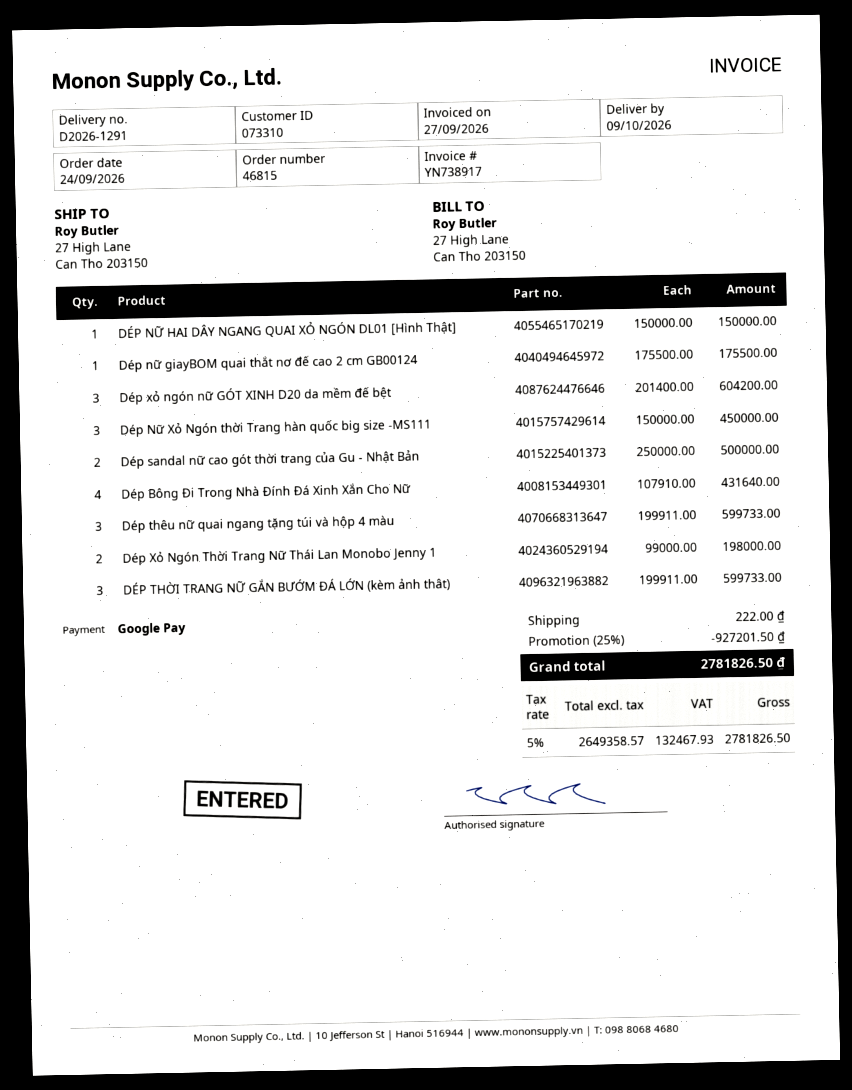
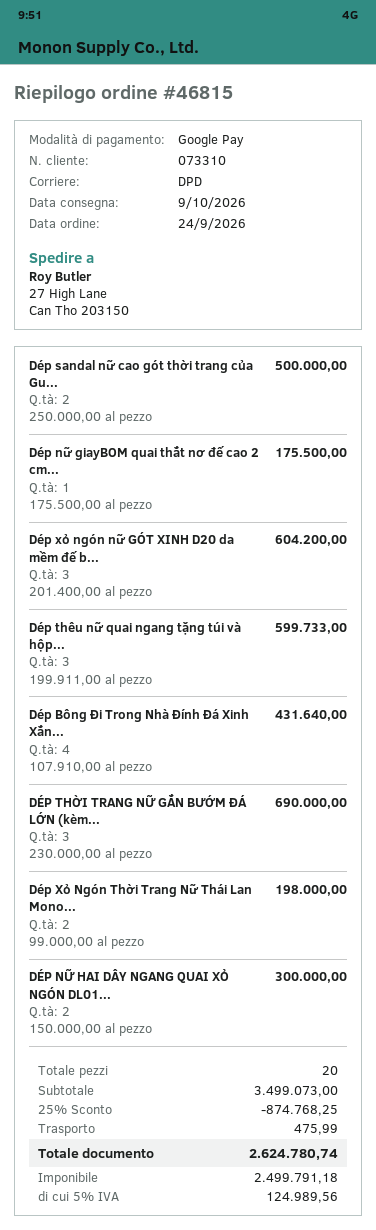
DÉP NỮ HAI DÂY NGANG QUAI XỎ NGÓN DL01 [Hình Thật]: 1 x 150000.00 = 150000.00 -> 2 x 150000.00 = 300000.00
Dép Nữ Xỏ Ngón thời Trang hàn quốc big size -MS111: 3 x 150000.00 = 450000.00 -> none
DÉP THỜI TRANG NỮ GẮN BƯỚM ĐÁ LỚN (kèm ảnh thât): 3 x 199911.00 = 599733.00 -> 3 x 230000.00 = 690000.00
discount: 25% = 927201.50 -> 25% = 874768.25
shipping: 222.00 -> 475.99
net: 2649358.57 -> 2499791.18
tax: 5% = 132467.93 -> 5% = 124989.56
total: 2781826.50 -> 2624780.74

